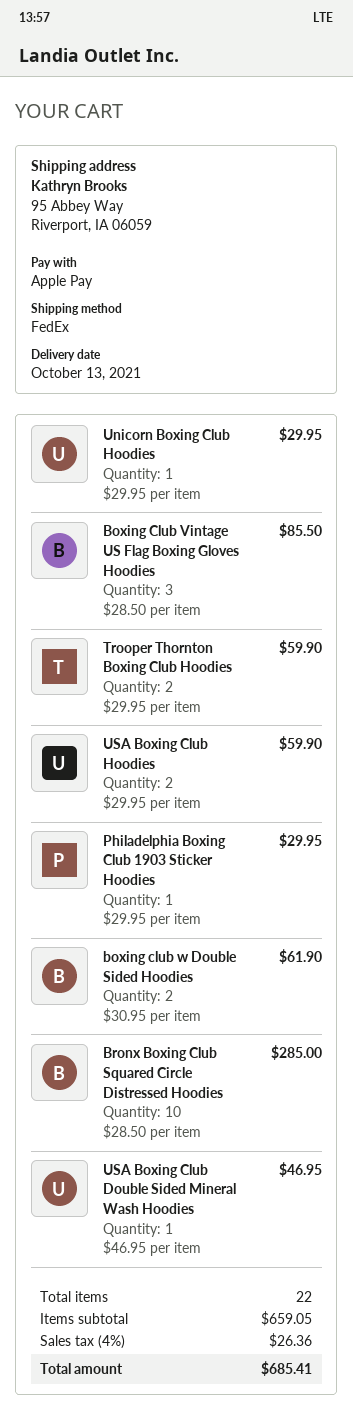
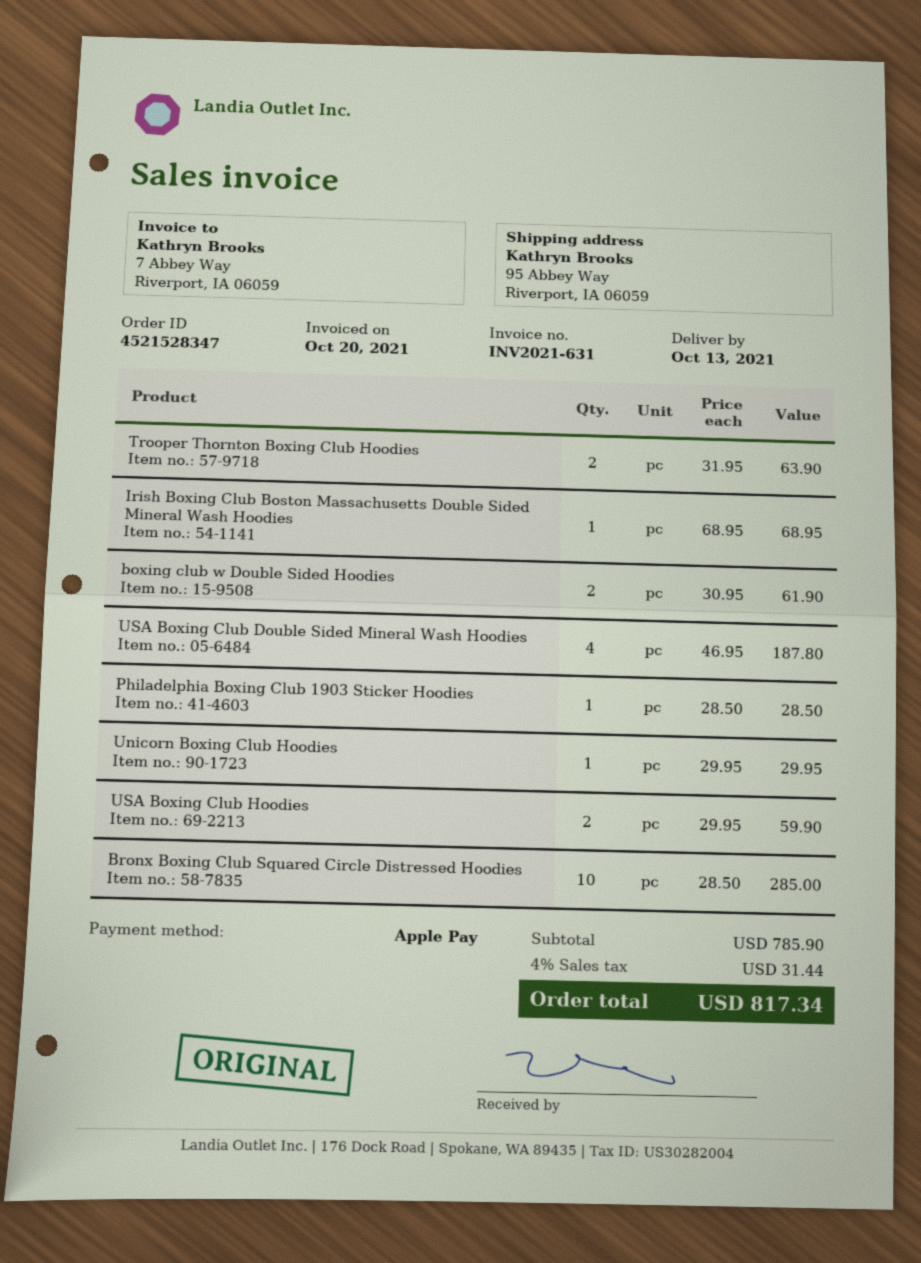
Boxing Club Vintage US Flag Boxing Gloves Hoodies: 3 x 28.50 = 85.50 -> none
Trooper Thornton Boxing Club Hoodies: 2 x 29.95 = 59.90 -> 2 x 31.95 = 63.90
Philadelphia Boxing Club 1903 Sticker Hoodies: 1 x 29.95 = 29.95 -> 1 x 28.50 = 28.50
USA Boxing Club Double Sided Mineral Wash Hoodies: 1 x 46.95 = 46.95 -> 4 x 46.95 = 187.80
Irish Boxing Club Boston Massachusetts Double Sided Mineral Wash Hoodies: none -> 1 x 68.95 = 68.95
subtotal: 659.05 -> 785.90
tax: 4% = 26.36 -> 4% = 31.44
total: 685.41 -> 817.34

